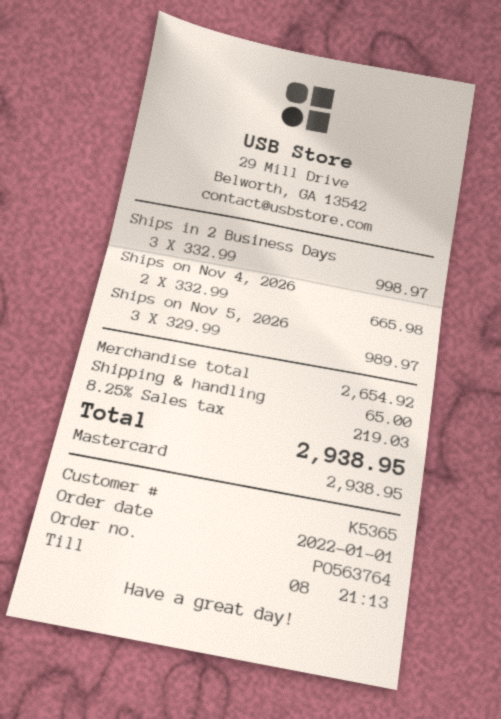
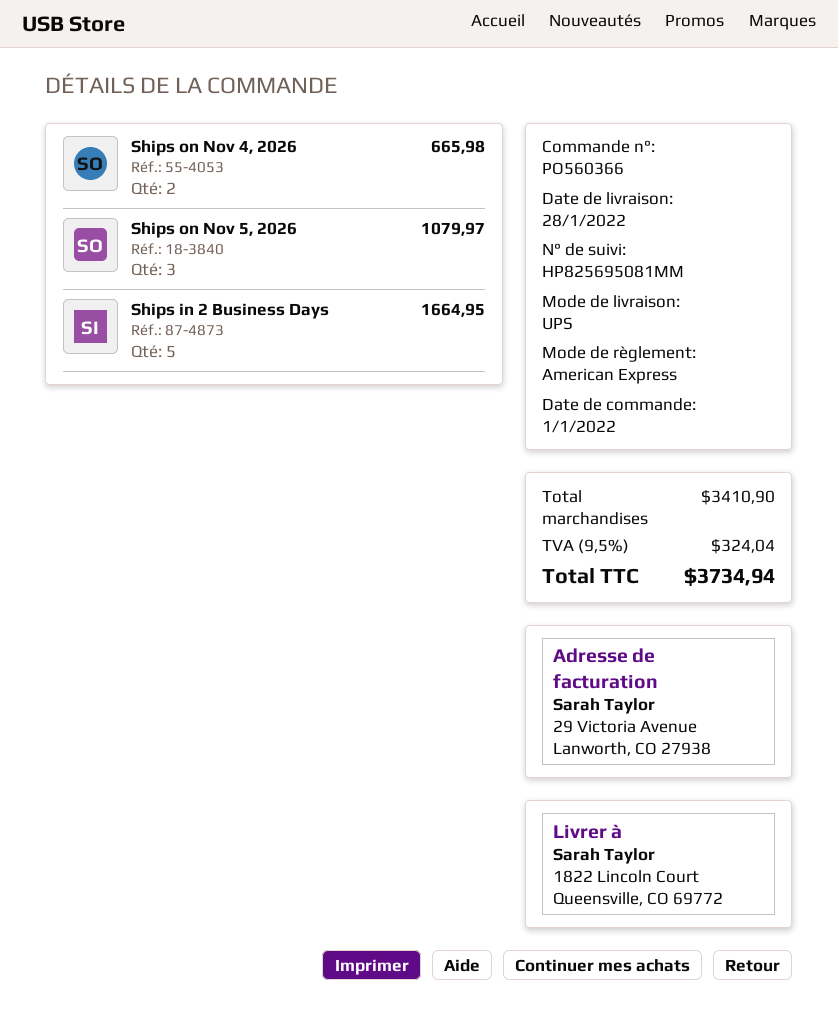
order number: PO563764 -> PO560366
payment method: Mastercard -> American Express
Ships in 2 Business Days: 3 for 998.97 -> 5 for 1664.95
Ships on Nov 5, 2026: 3 for 989.97 -> 3 for 1079.97
subtotal: 2654.92 -> 3410.90
shipping: 65.00 -> none
tax: 8.25% = 219.03 -> 9.5% = 324.04
total: 2938.95 -> 3734.94

